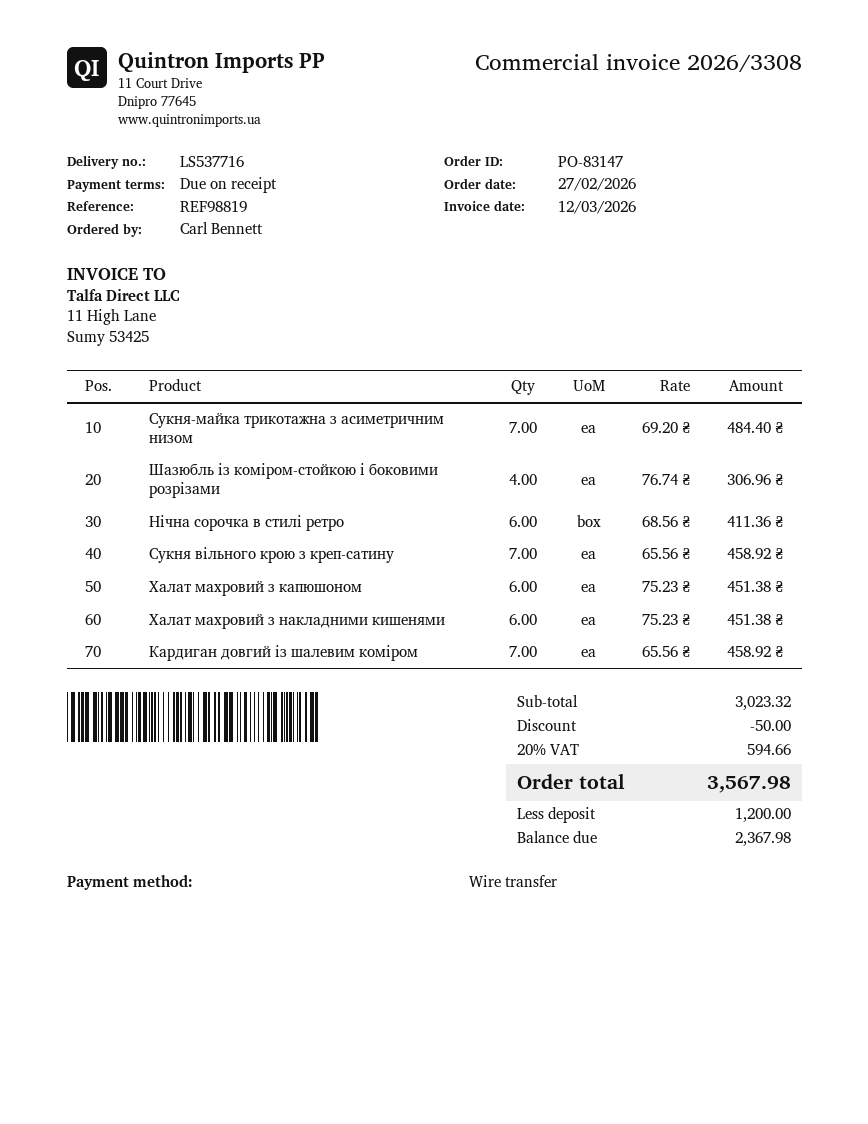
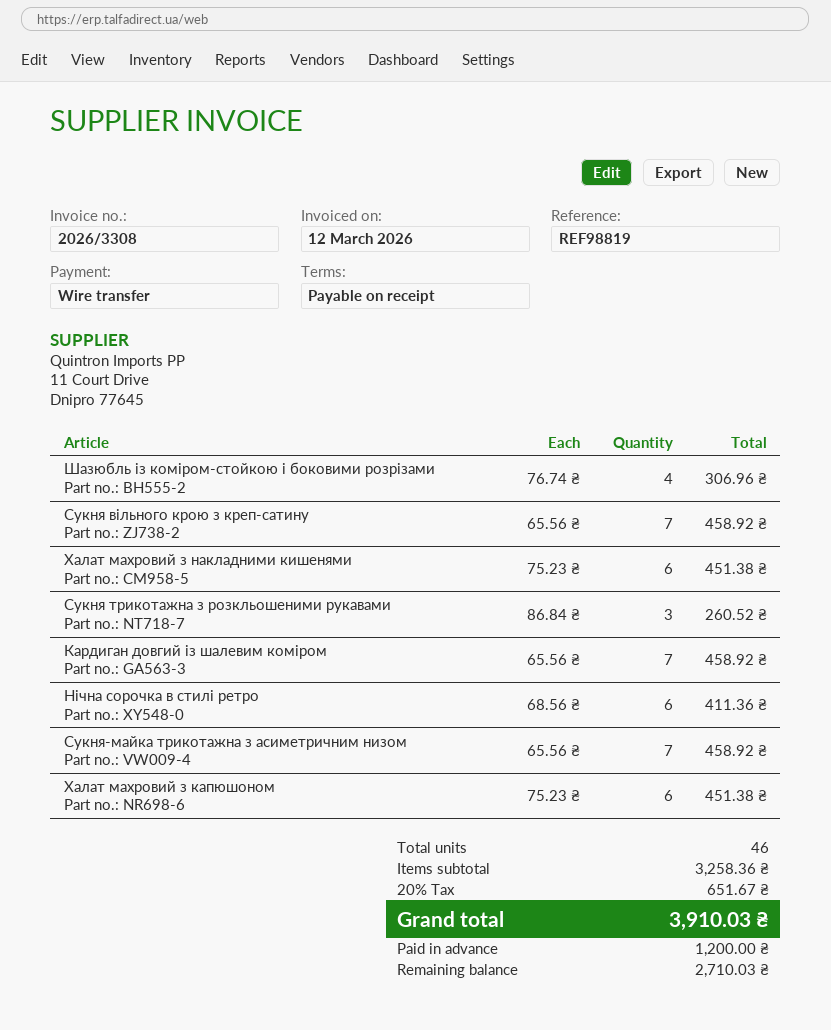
Сукня-майка трикотажна з асиметричним низом: 7 x 69.20 = 484.40 -> 7 x 65.56 = 458.92
Сукня трикотажна з розкльошеними рукавами: none -> 3 x 86.84 = 260.52
subtotal: 3023.32 -> 3258.36
discount: 50.00 -> none
tax: 20% = 594.66 -> 20% = 651.67
total: 3567.98 -> 3910.03
balance: 2367.98 -> 2710.03

